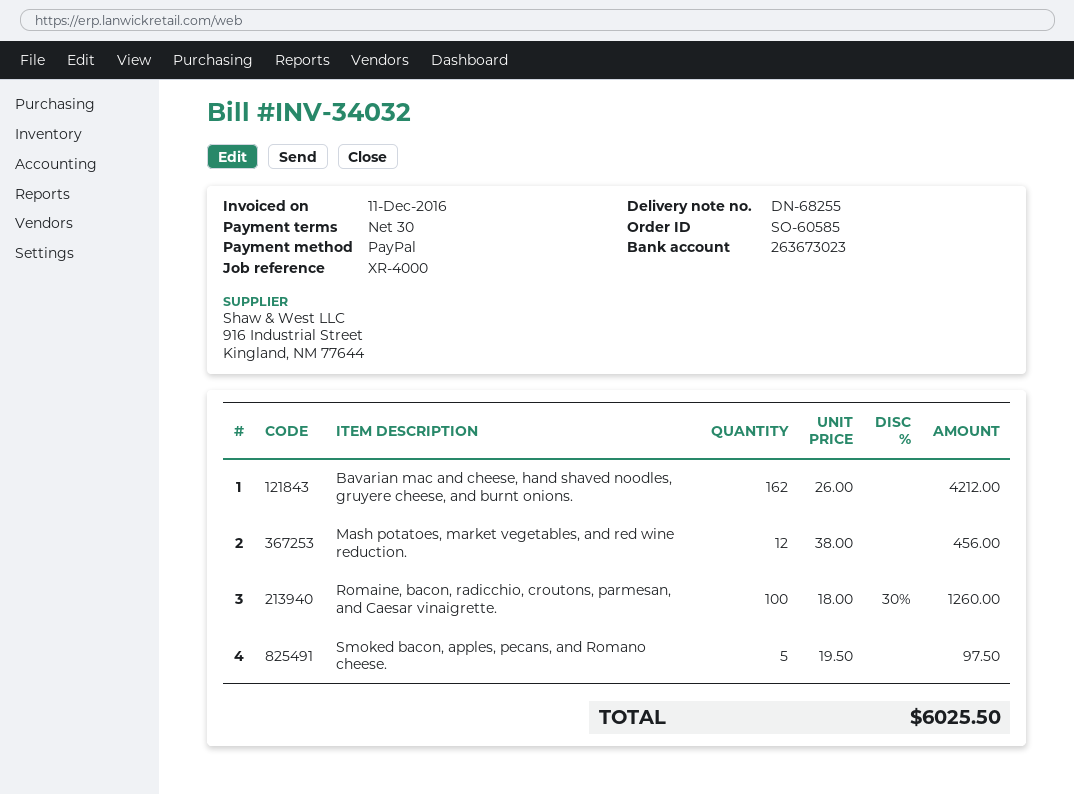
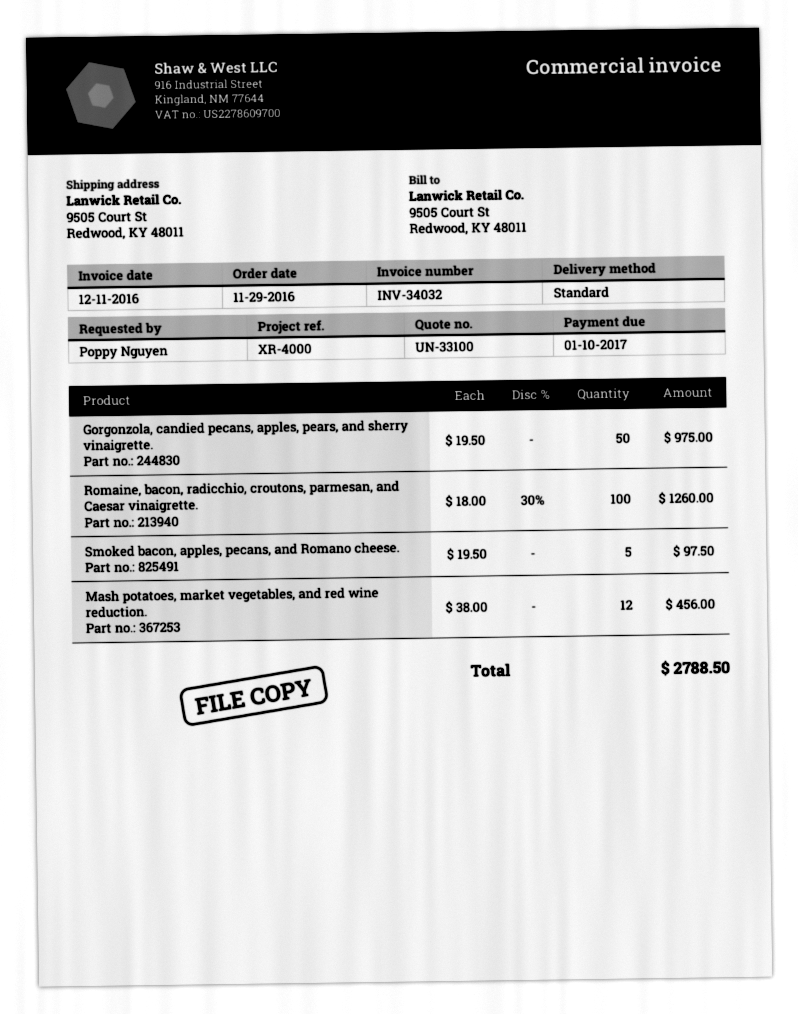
Bavarian mac and cheese, hand shaved noodles, gruyere cheese, and burnt onions.: 162 x 26.00 = 4212.00 -> none
Gorgonzola, candied pecans, apples, pears, and sherry vinaigrette.: none -> 50 x 19.50 = 975.00
total: 6025.50 -> 2788.50

